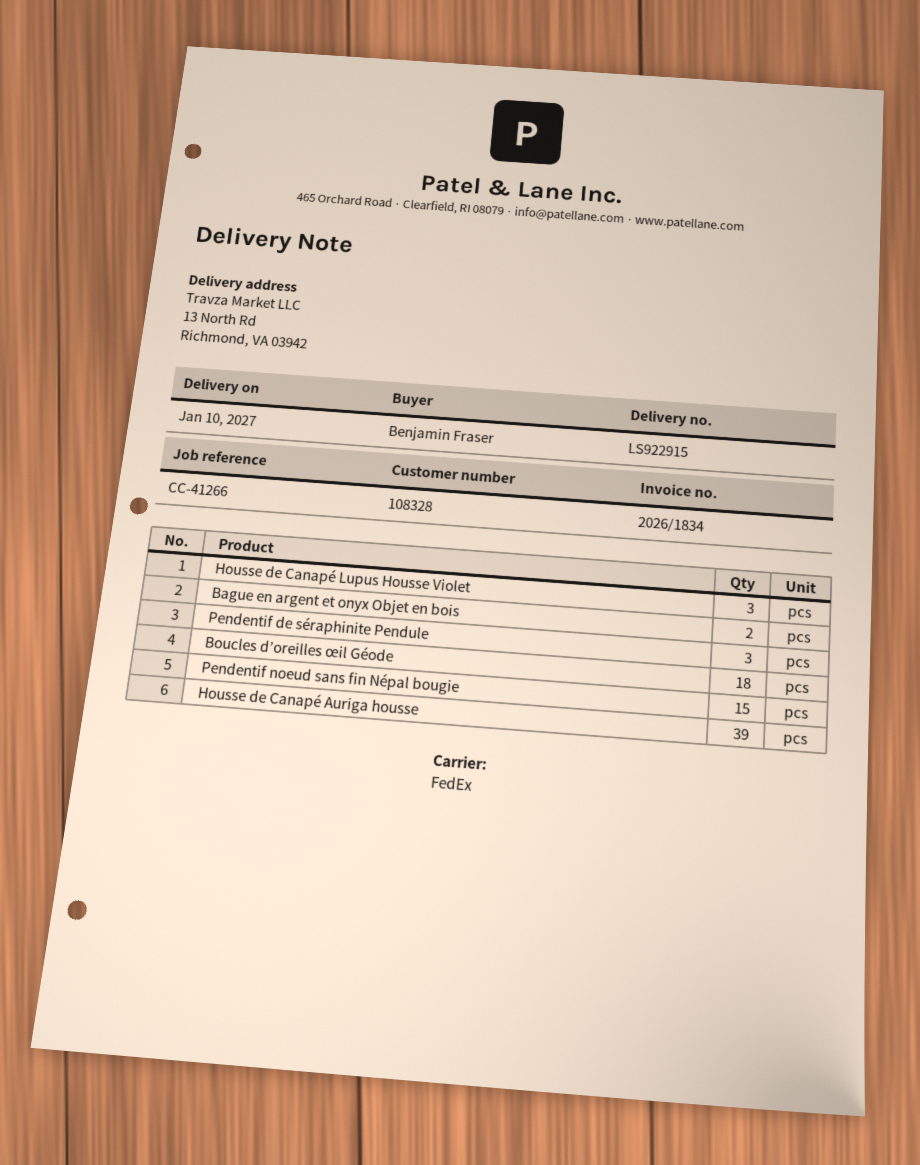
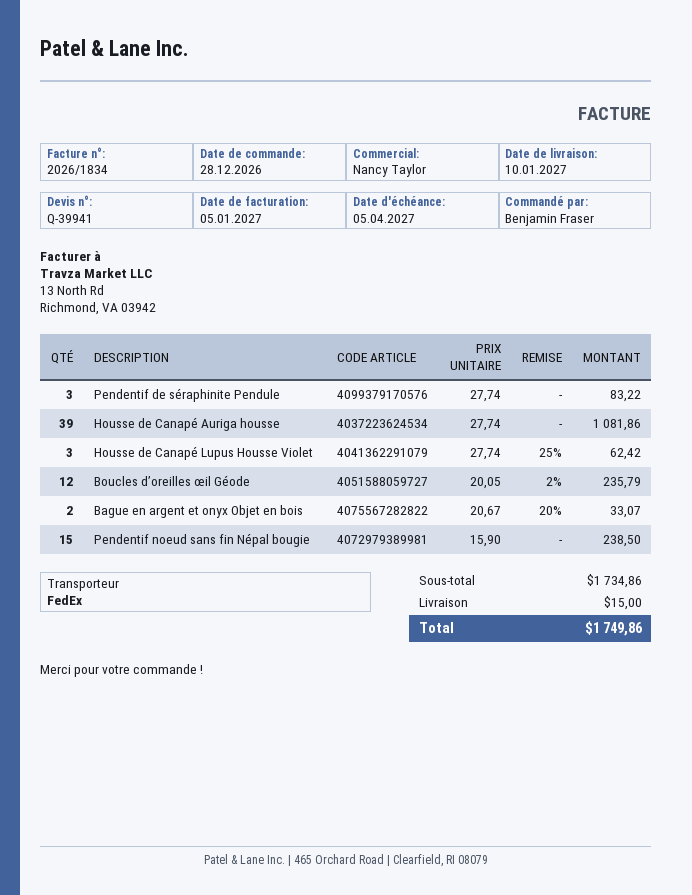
Boucles d’oreilles œil Géode: 18 -> 12

